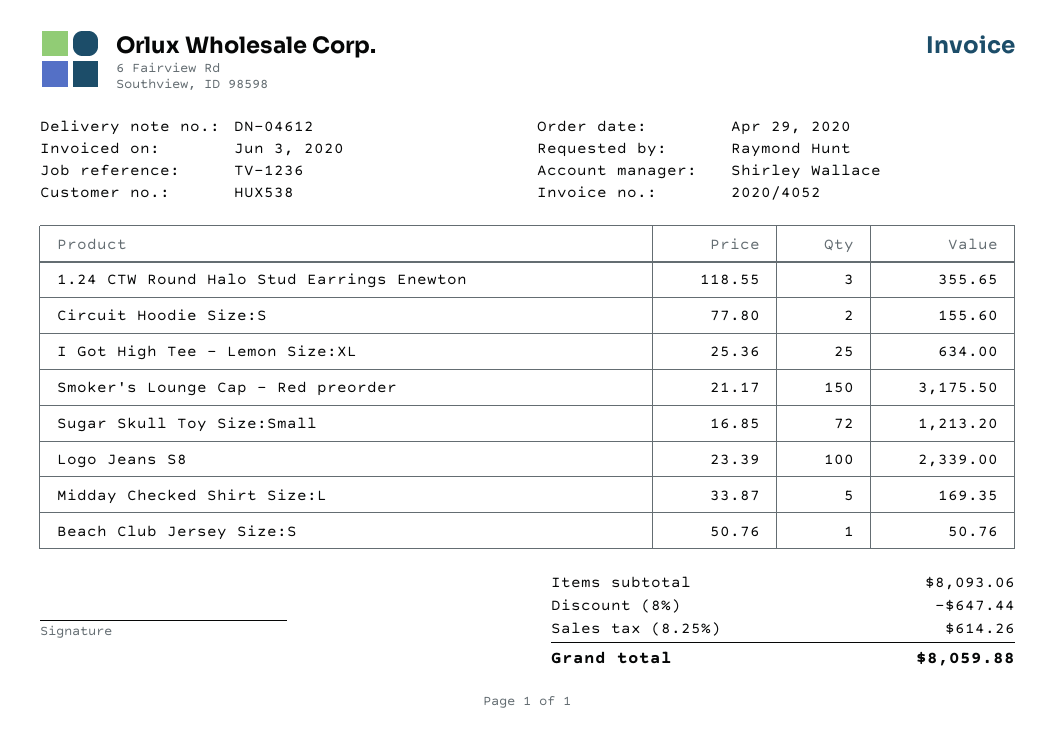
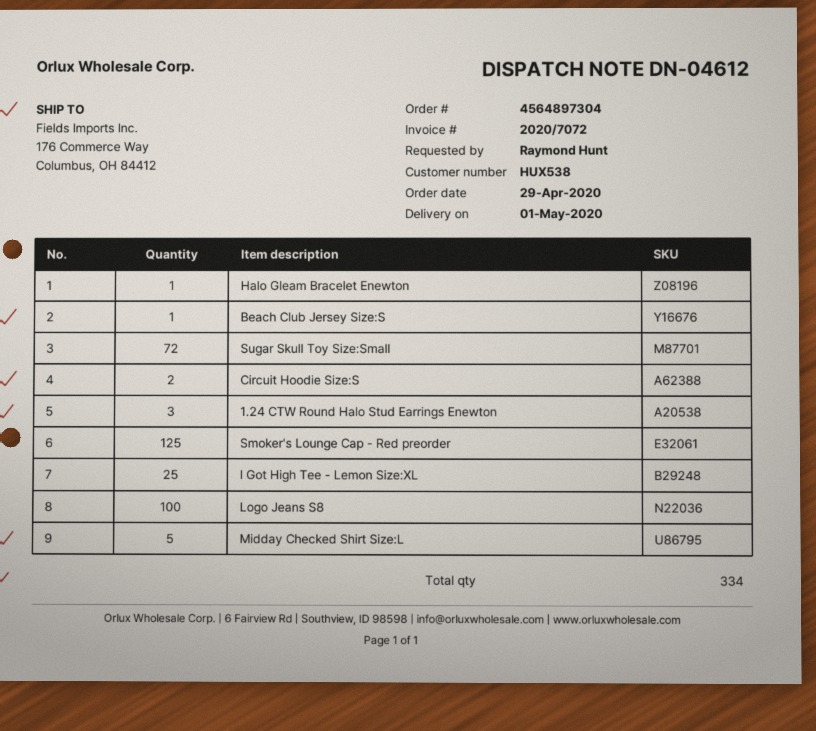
invoice number: 2020/4052 -> 2020/7072
Smoker's Lounge Cap - Red preorder: 150 -> 125
Halo Gleam Bracelet Enewton: none -> 1

